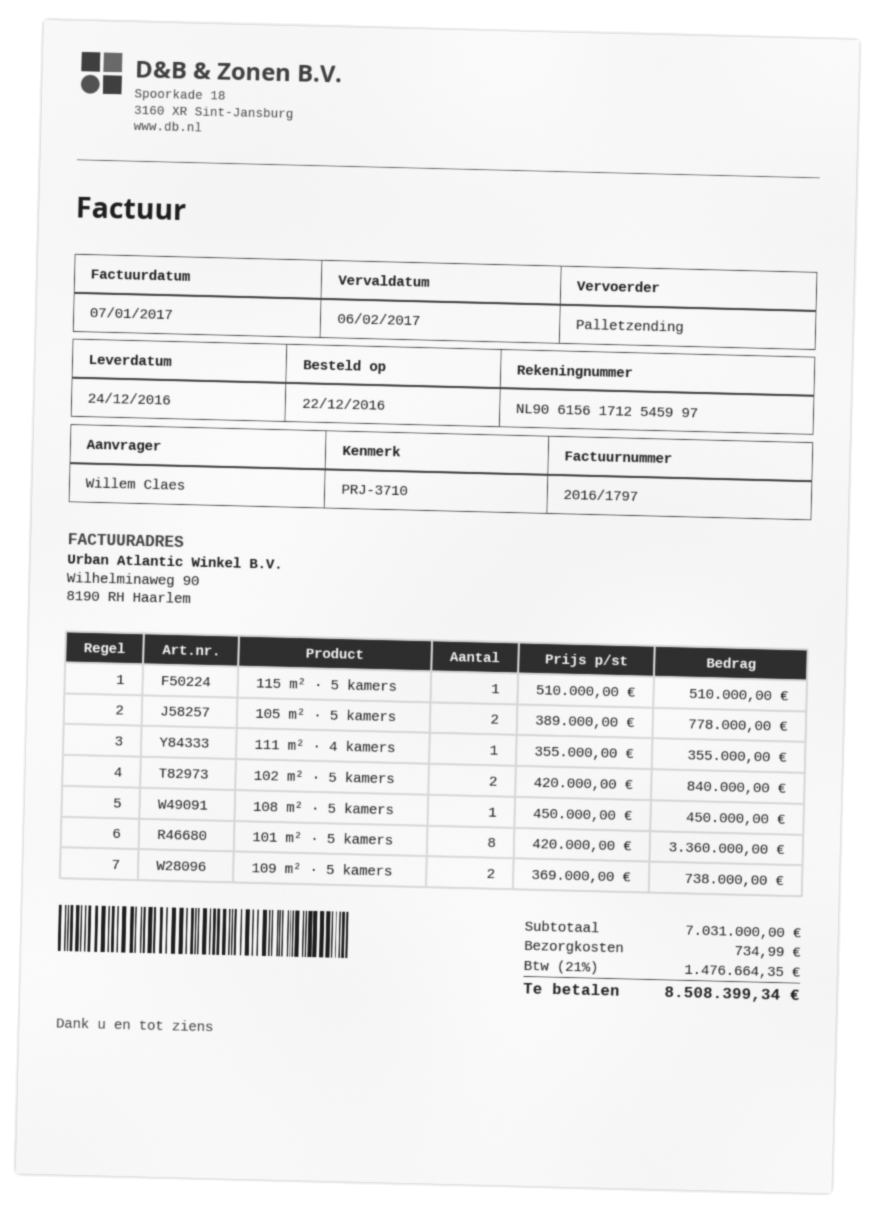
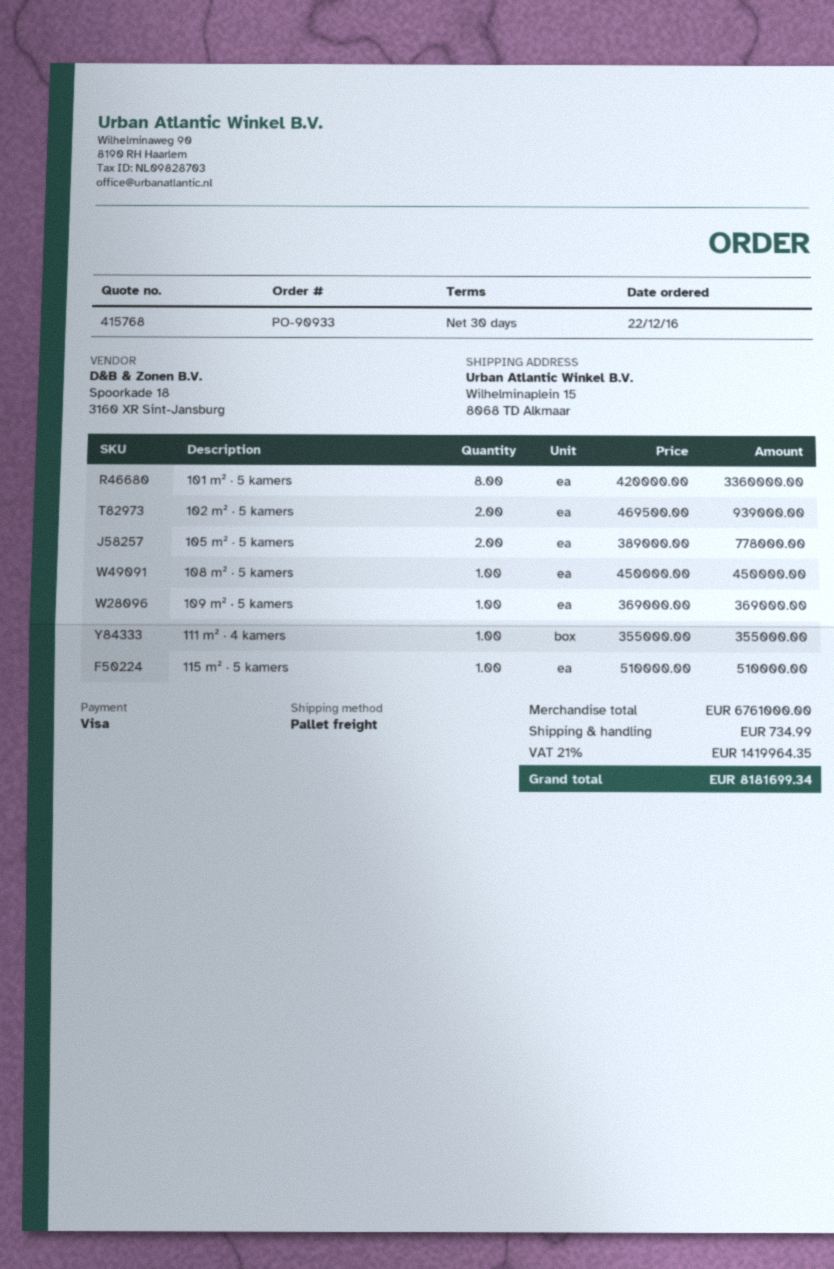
102 m² · 5 kamers: 2 x 420000.00 = 840000.00 -> 2 x 469500.00 = 939000.00
109 m² · 5 kamers: 2 x 369000.00 = 738000.00 -> 1 x 369000.00 = 369000.00
subtotal: 7031000.00 -> 6761000.00
tax: 21% = 1476664.35 -> 21% = 1419964.35
total: 8508399.34 -> 8181699.34

